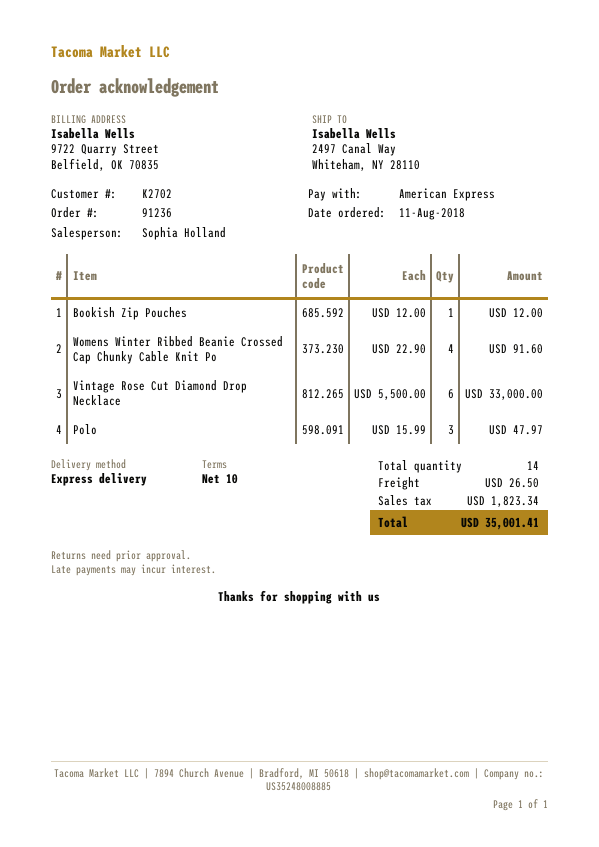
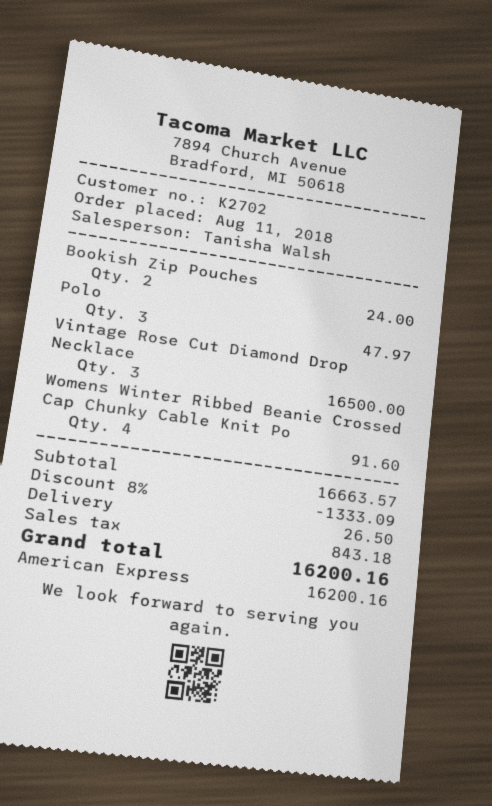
sales rep: Sophia Holland -> Tanisha Walsh
Bookish Zip Pouches: 1 for 12.00 -> 2 for 24.00
Vintage Rose Cut Diamond Drop Necklace: 6 for 33000.00 -> 3 for 16500.00
discount: none -> 8% = 1333.09
tax: 1823.34 -> 843.18
total: 35001.41 -> 16200.16

